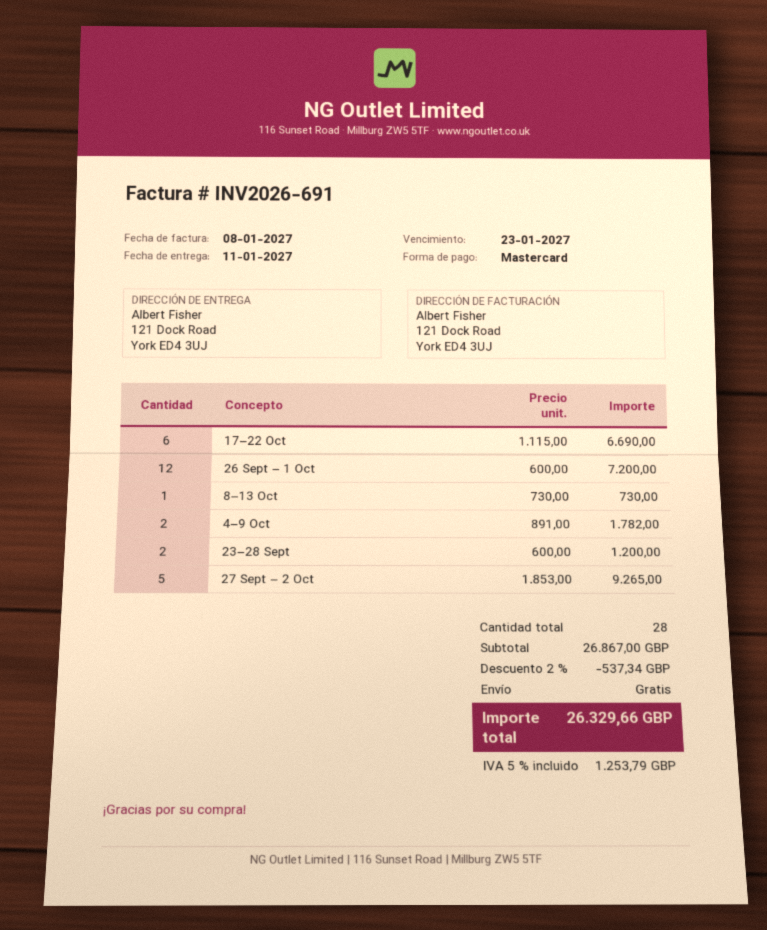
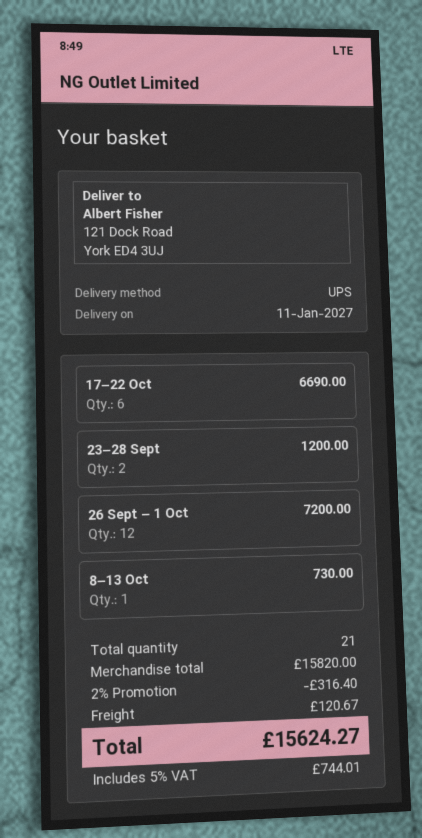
4–9 Oct: 2 for 1782.00 -> none
27 Sept – 2 Oct: 5 for 9265.00 -> none
total quantity: 28 -> 21
subtotal: 26867.00 -> 15820.00
discount: 2% = 537.34 -> 2% = 316.40
shipping: 0.00 -> 120.67
tax: 5% = 1253.79 -> 5% = 744.01
total: 26329.66 -> 15624.27

